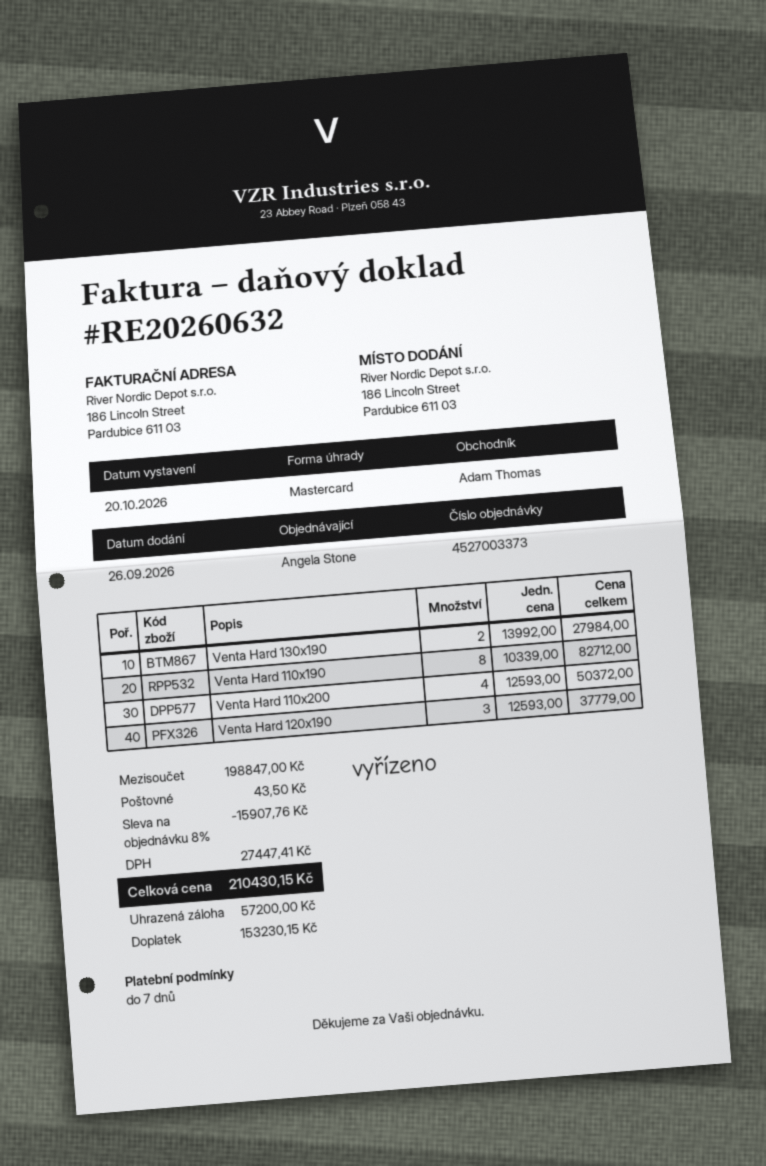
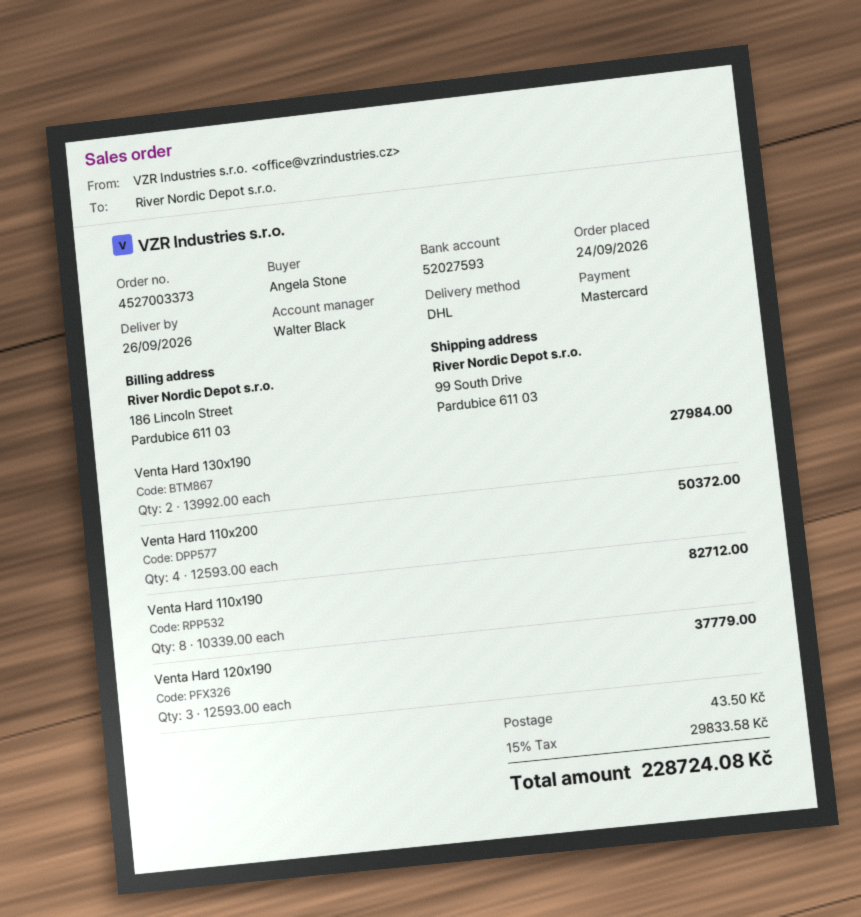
sales rep: Adam Thomas -> Walter Black
ship to: 186 Lincoln Street, Pardubice 611 03 -> 99 South Drive, Pardubice 611 03
discount: 8% = 15907.76 -> none
tax: 27447.41 -> 29833.58
total: 210430.15 -> 228724.08

